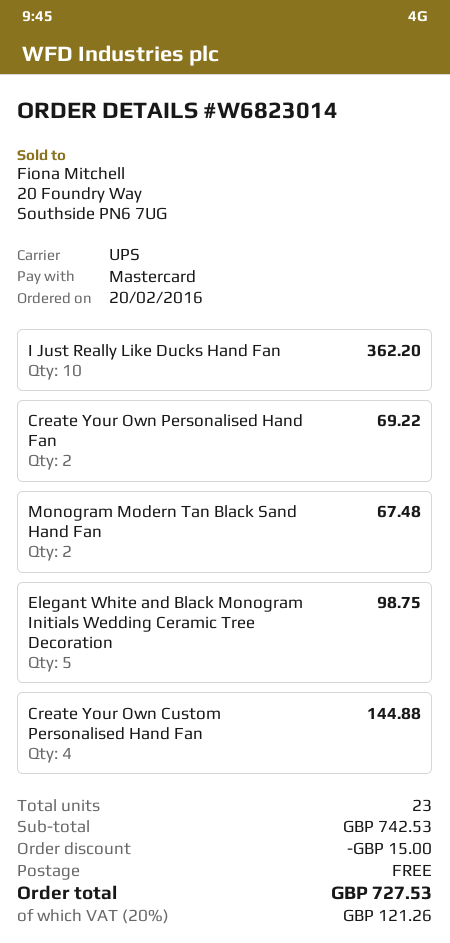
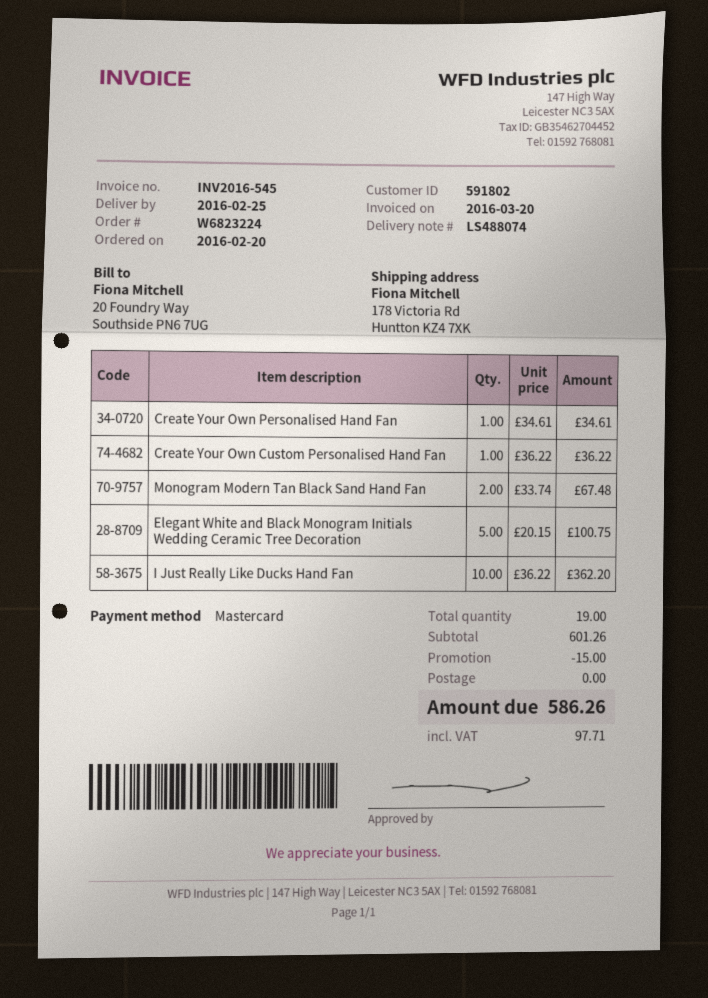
order number: W6823014 -> W6823224
Create Your Own Personalised Hand Fan: 2 for 69.22 -> 1 for 34.61
Elegant White and Black Monogram Initials Wedding Ceramic Tree Decoration: 5 for 98.75 -> 5 for 100.75
Create Your Own Custom Personalised Hand Fan: 4 for 144.88 -> 1 for 36.22
total quantity: 23 -> 19
subtotal: 742.53 -> 601.26
tax: 121.26 -> 97.71
total: 727.53 -> 586.26

